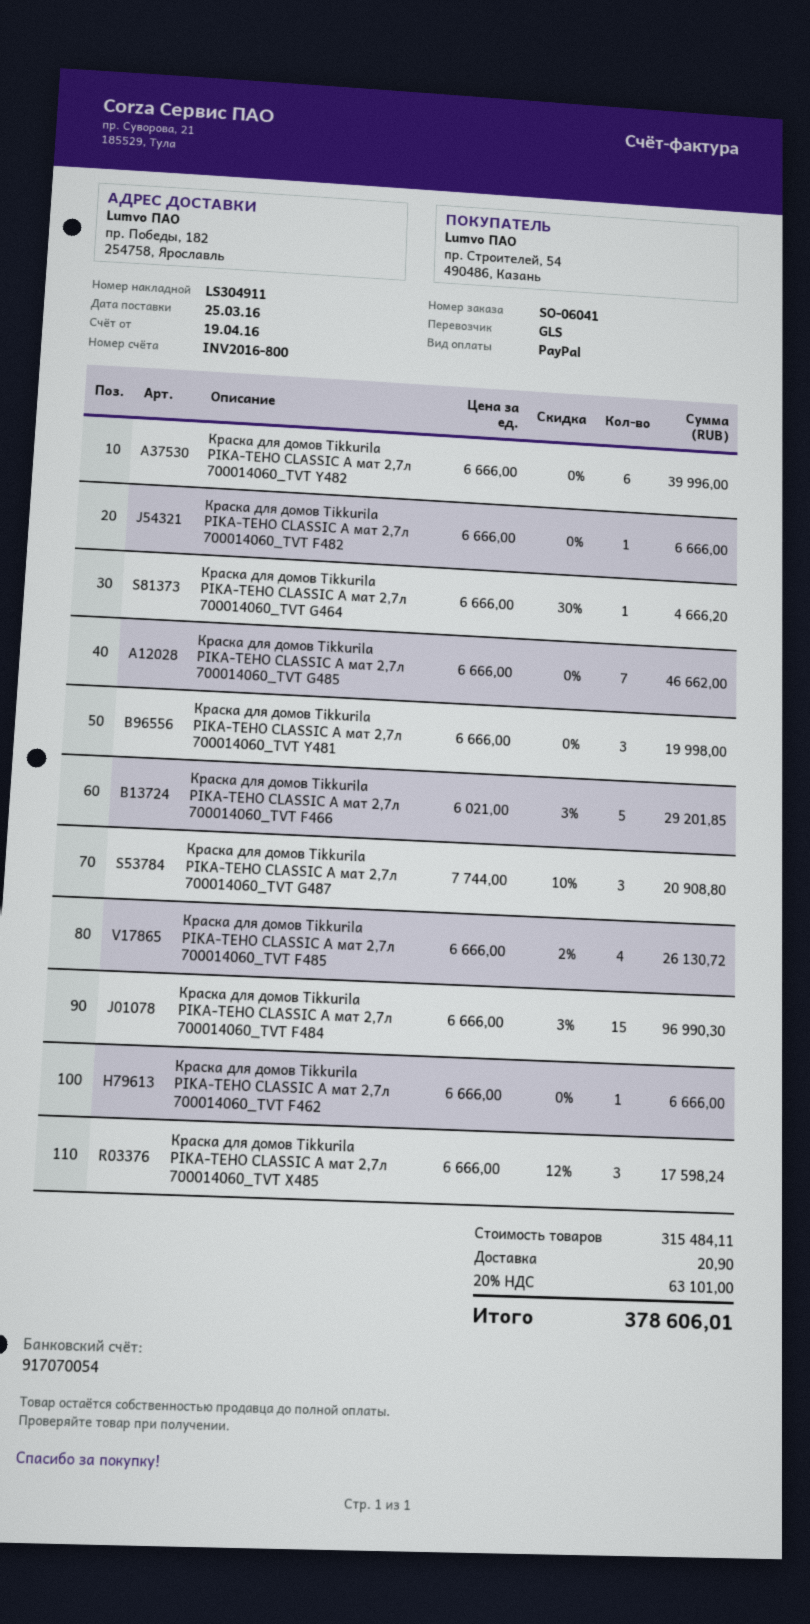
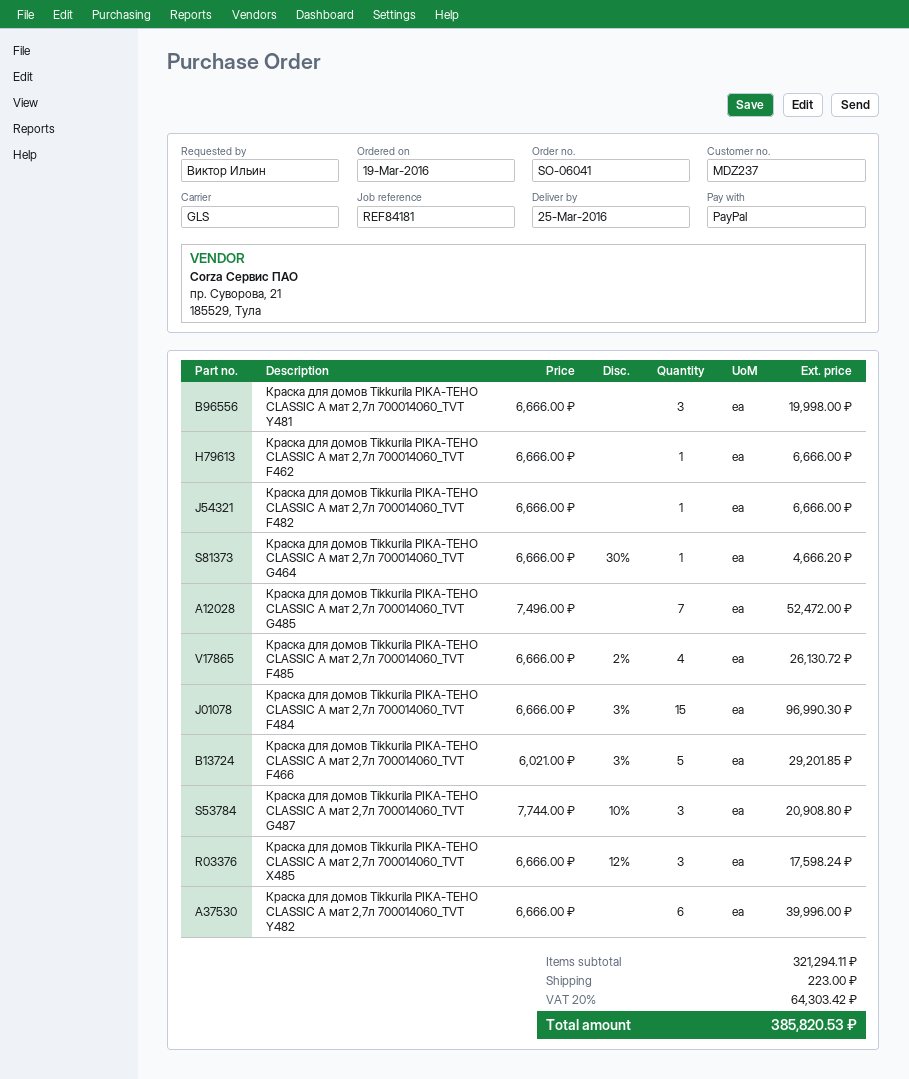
Краска для домов Tikkurila PIKA-TEHO CLASSIC A мат 2,7л 700014060_TVT G485: 7 x 6666.00 = 46662.00 -> 7 x 7496.00 = 52472.00
subtotal: 315484.11 -> 321294.11
shipping: 20.90 -> 223.00
tax: 20% = 63101.00 -> 20% = 64303.42
total: 378606.01 -> 385820.53

